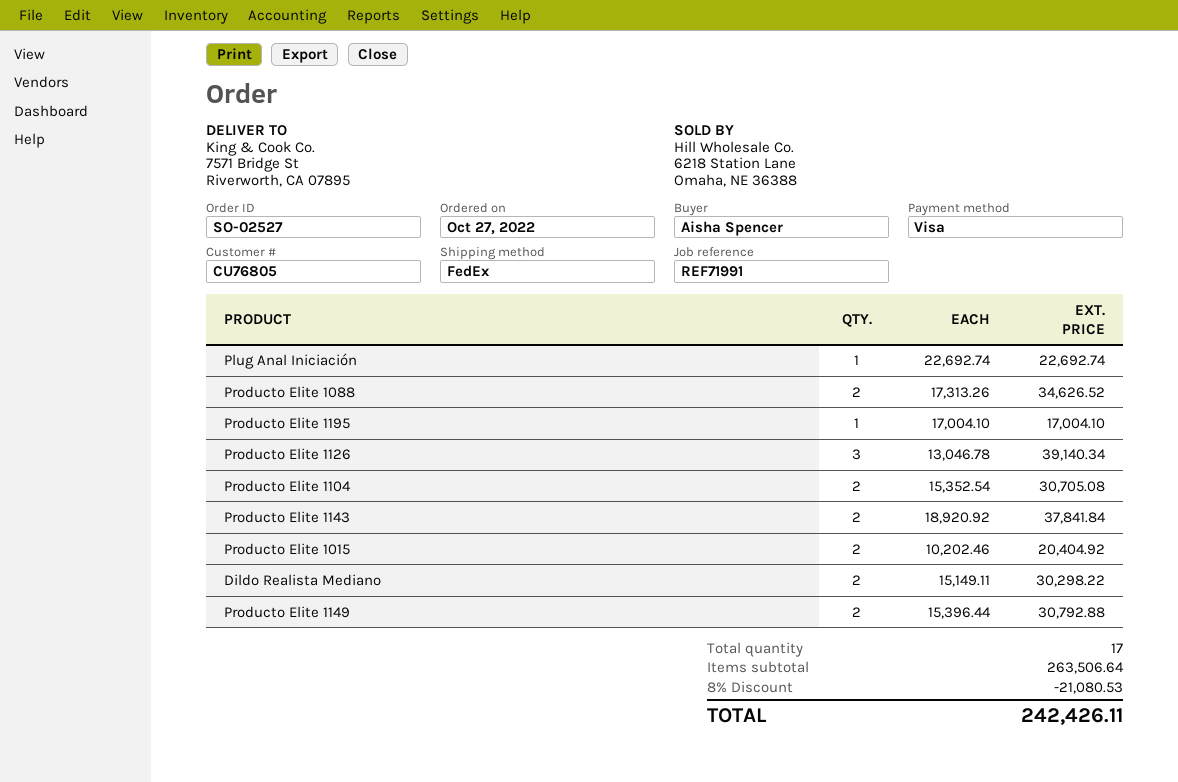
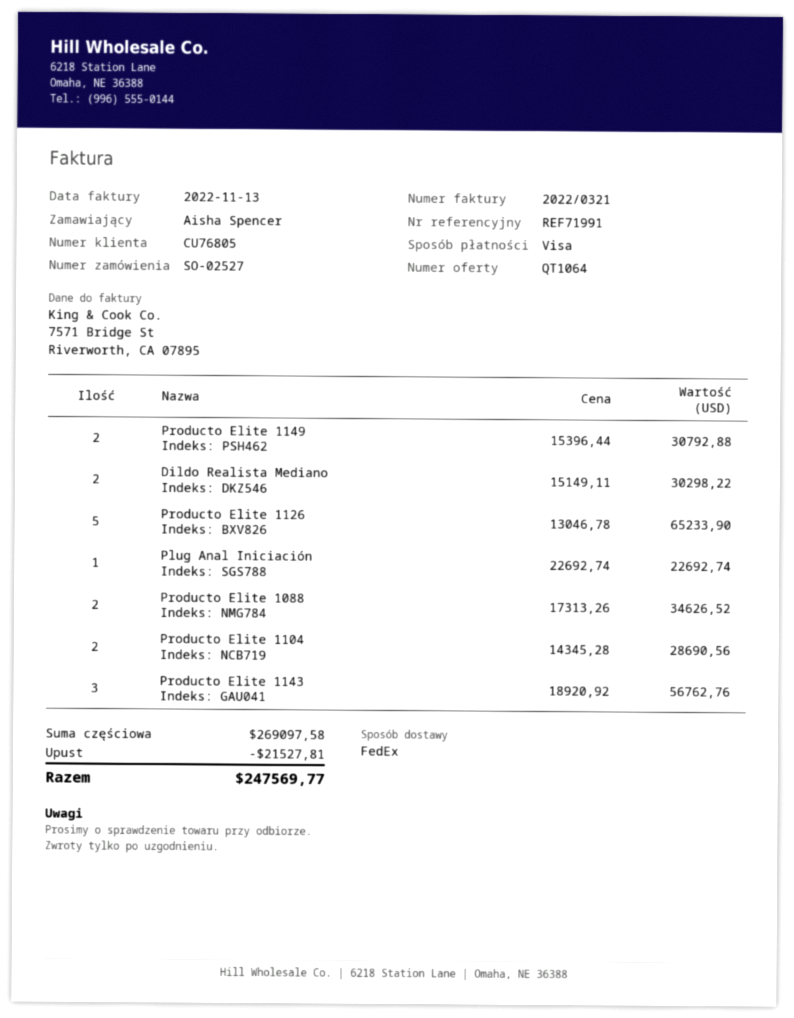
Producto Elite 1195: 1 x 17004.10 = 17004.10 -> none
Producto Elite 1126: 3 x 13046.78 = 39140.34 -> 5 x 13046.78 = 65233.90
Producto Elite 1104: 2 x 15352.54 = 30705.08 -> 2 x 14345.28 = 28690.56
Producto Elite 1143: 2 x 18920.92 = 37841.84 -> 3 x 18920.92 = 56762.76
Producto Elite 1015: 2 x 10202.46 = 20404.92 -> none
subtotal: 263506.64 -> 269097.58
discount: 21080.53 -> 21527.81
total: 242426.11 -> 247569.77

